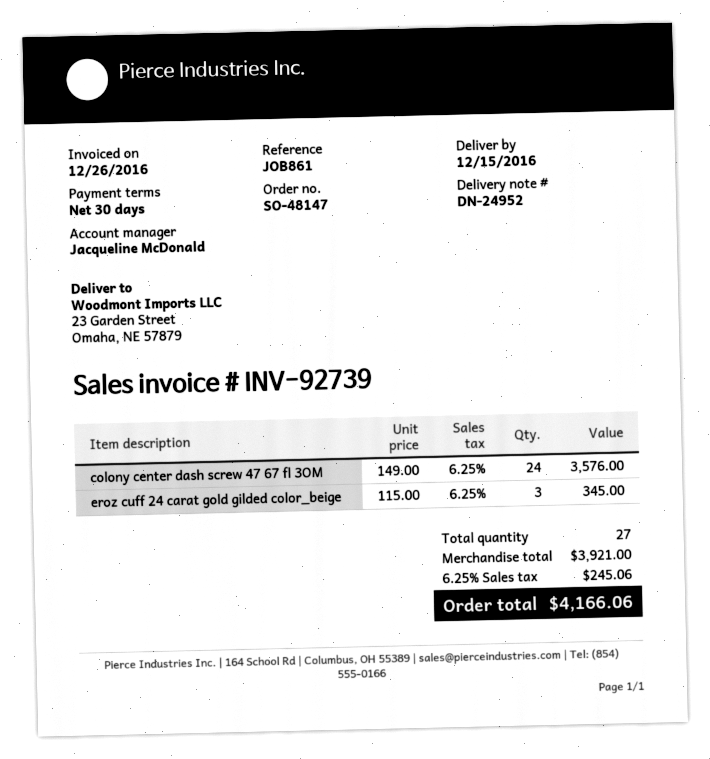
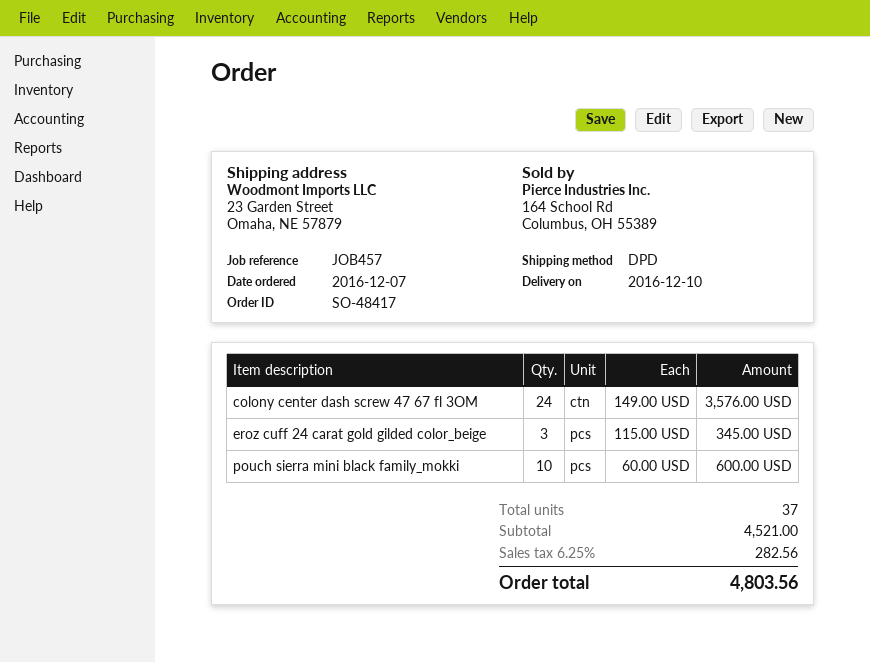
order number: SO-48147 -> SO-48417
delivery date: 2016-12-15 -> 2016-12-10
reference: JOB861 -> JOB457
pouch sierra mini black family_mokki: none -> 10 x 60.00 = 600.00
total quantity: 27 -> 37
subtotal: 3921.00 -> 4521.00
tax: 6.25% = 245.06 -> 6.25% = 282.56
total: 4166.06 -> 4803.56

